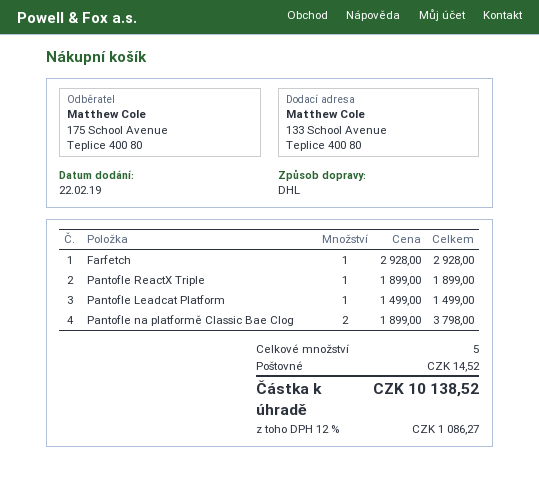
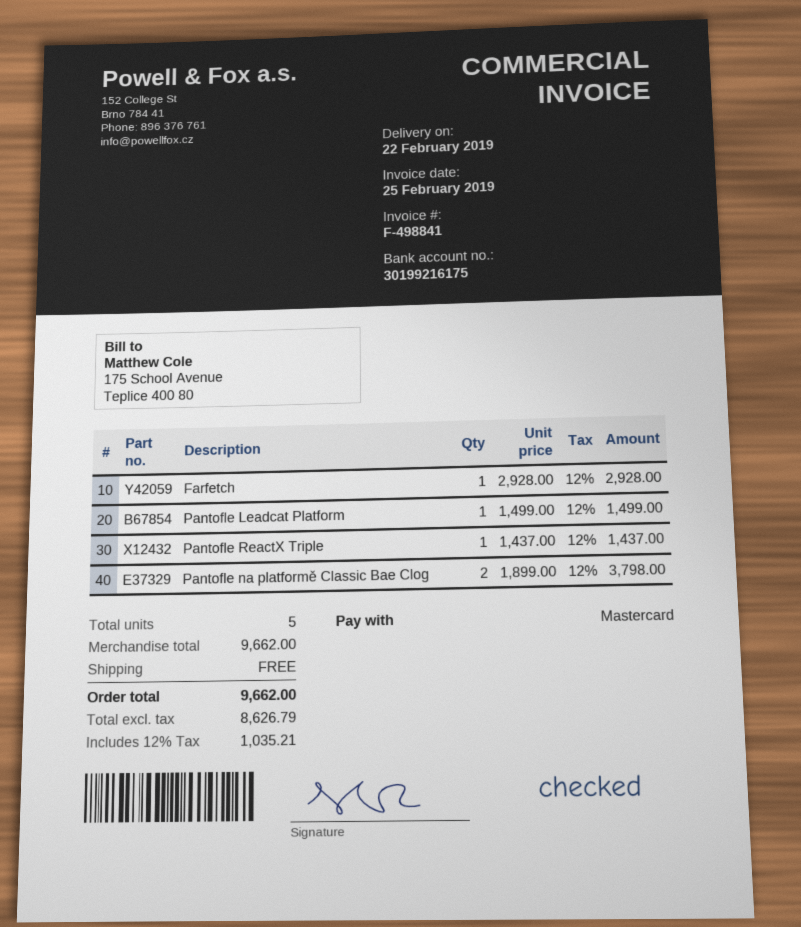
Pantofle ReactX Triple: 1 x 1899.00 = 1899.00 -> 1 x 1437.00 = 1437.00
shipping: 14.52 -> 0.00
tax: 12% = 1086.27 -> 12% = 1035.21
total: 10138.52 -> 9662.00

